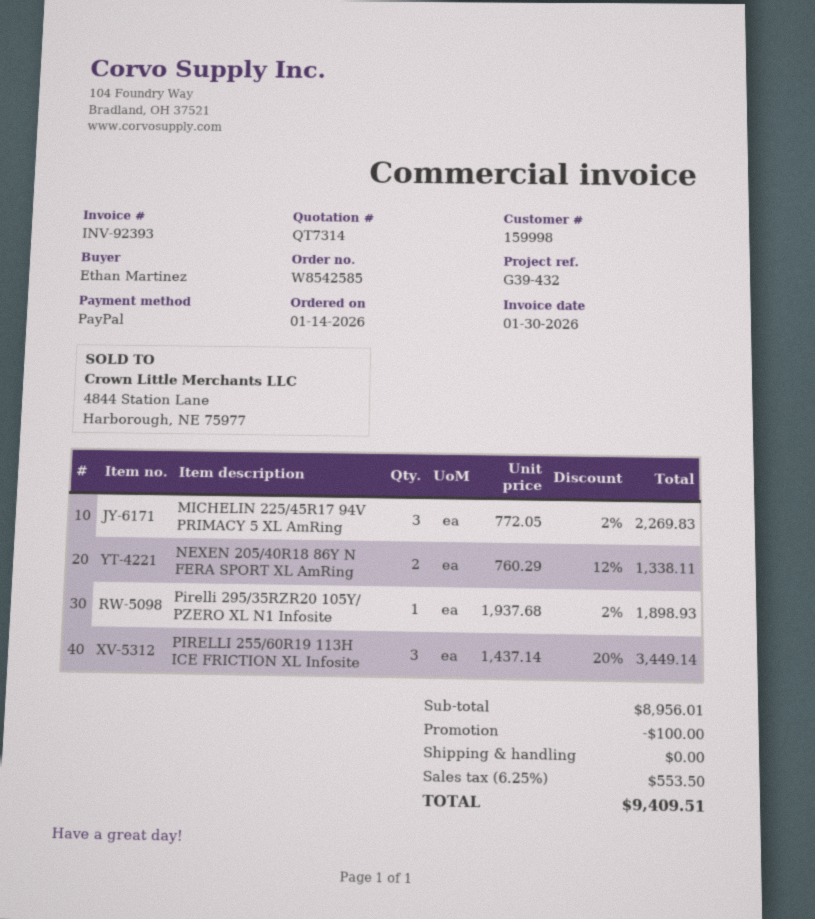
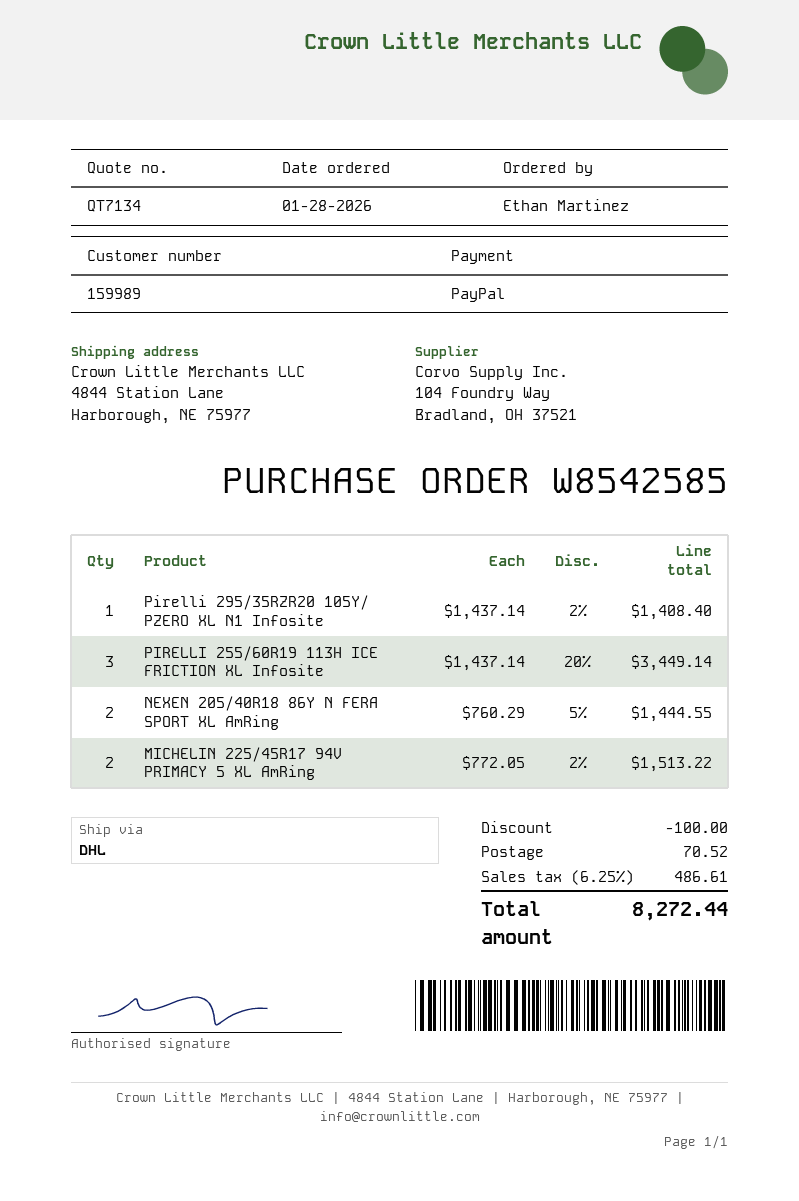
quote number: QT7314 -> QT7134
order date: 2026-01-14 -> 2026-01-28
customer number: 159998 -> 159989
MICHELIN 225/45R17 94V PRIMACY 5 XL AmRing: 3 x 772.05 - 2% = 2269.83 -> 2 x 772.05 - 2% = 1513.22
NEXEN 205/40R18 86Y N FERA SPORT XL AmRing: 2 x 760.29 - 12% = 1338.11 -> 2 x 760.29 - 5% = 1444.55
Pirelli 295/35RZR20 105Y/ PZERO XL N1 Infosite: 1 x 1937.68 - 2% = 1898.93 -> 1 x 1437.14 - 2% = 1408.40
shipping: 0.00 -> 70.52
tax: 6.25% = 553.50 -> 6.25% = 486.61
total: 9409.51 -> 8272.44

